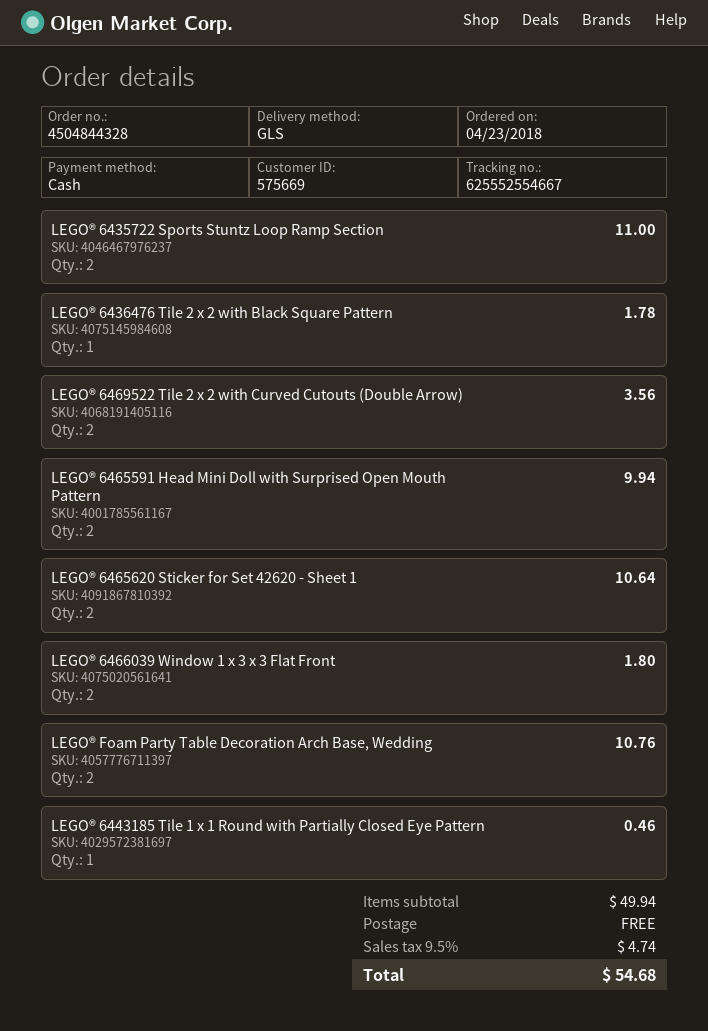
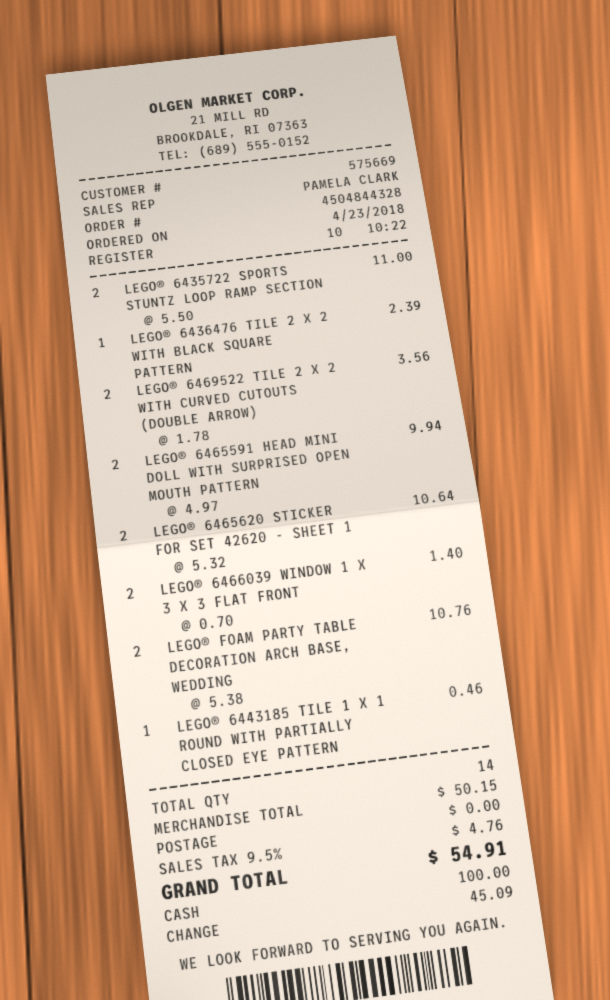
LEGO® 6436476 Tile 2 x 2 with Black Square Pattern: 1 for 1.78 -> 1 for 2.39
LEGO® 6466039 Window 1 x 3 x 3 Flat Front: 2 for 1.80 -> 2 for 1.40
subtotal: 49.94 -> 50.15
tax: 9.5% = 4.74 -> 9.5% = 4.76
total: 54.68 -> 54.91

